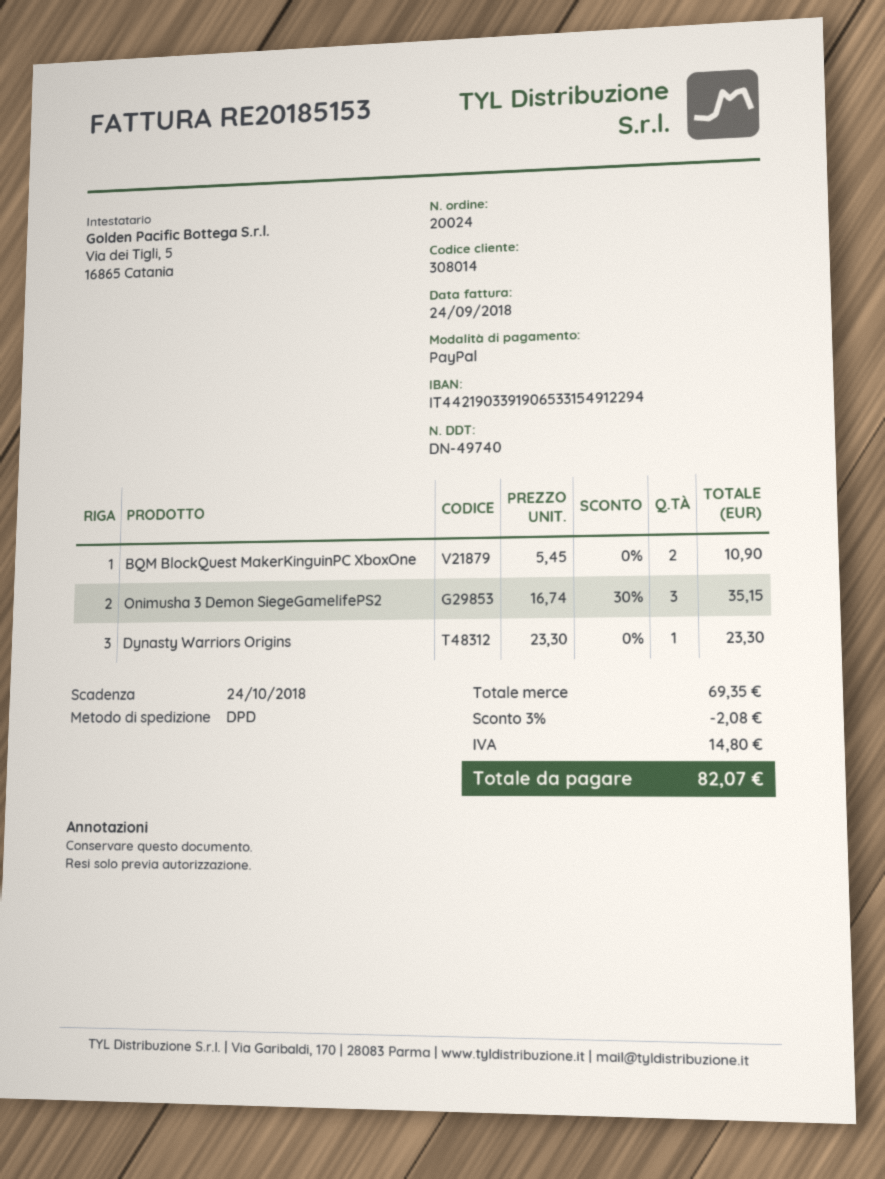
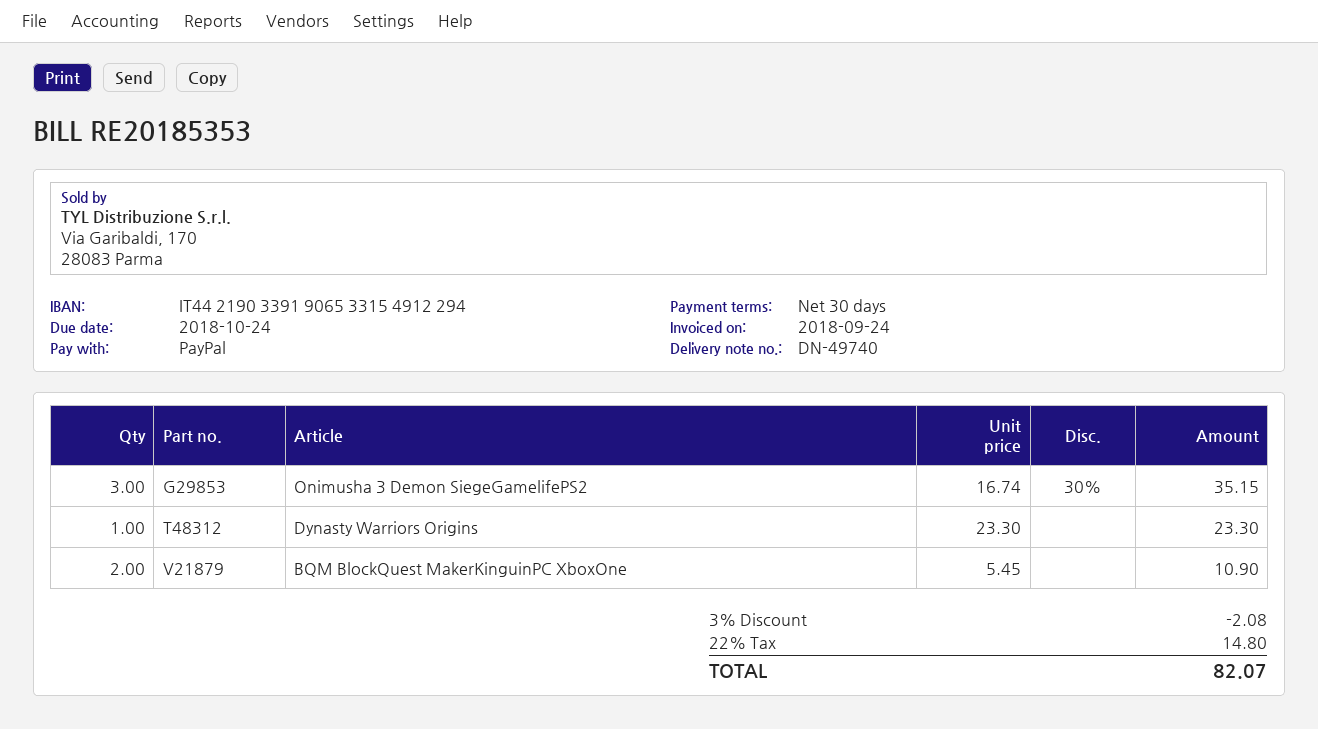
invoice number: RE20185153 -> RE20185353

